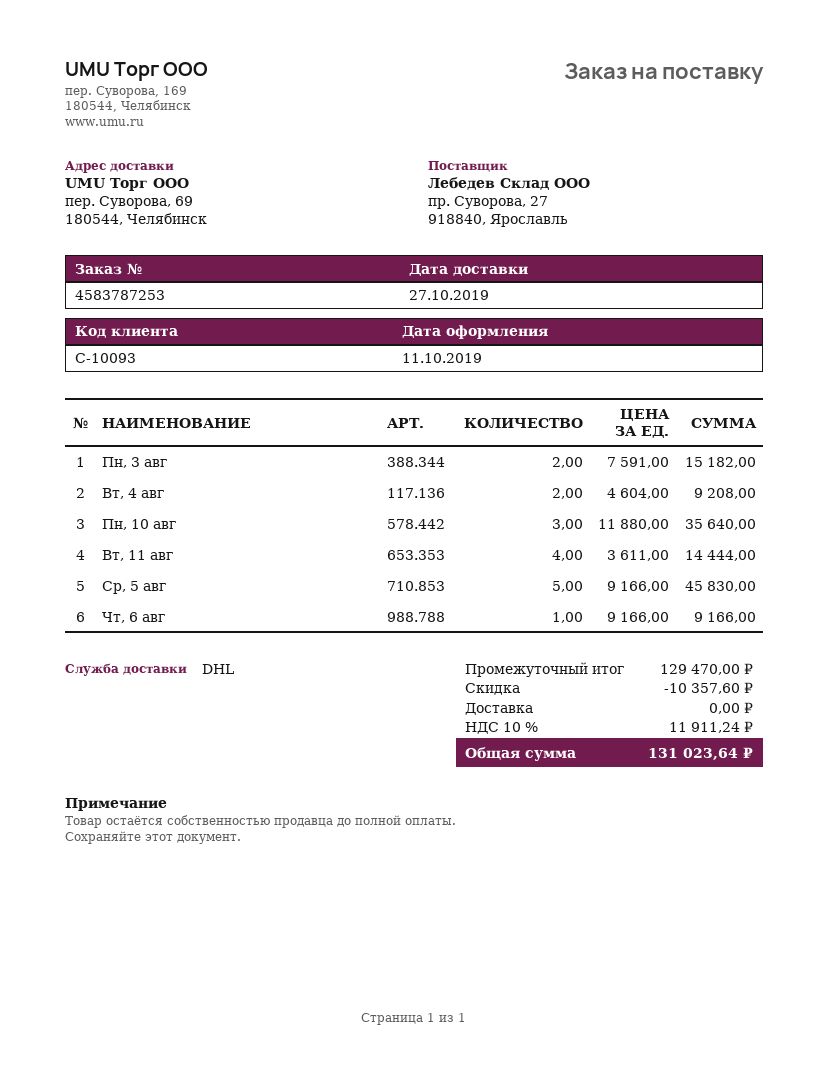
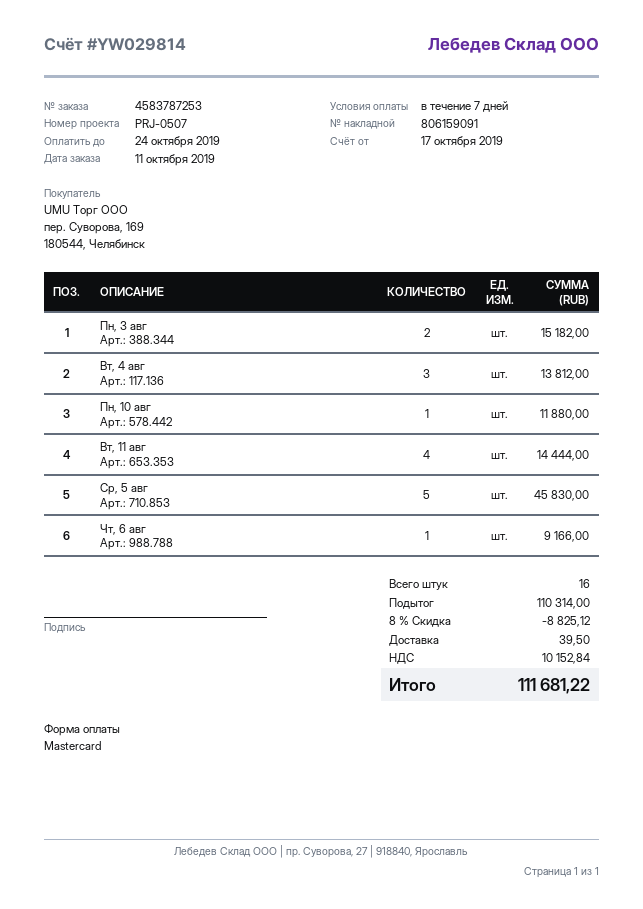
Вт, 4 авг: 2 for 9208.00 -> 3 for 13812.00
Пн, 10 авг: 3 for 35640.00 -> 1 for 11880.00
subtotal: 129470.00 -> 110314.00
discount: 10357.60 -> 8825.12
shipping: 0.00 -> 39.50
tax: 11911.24 -> 10152.84
total: 131023.64 -> 111681.22

